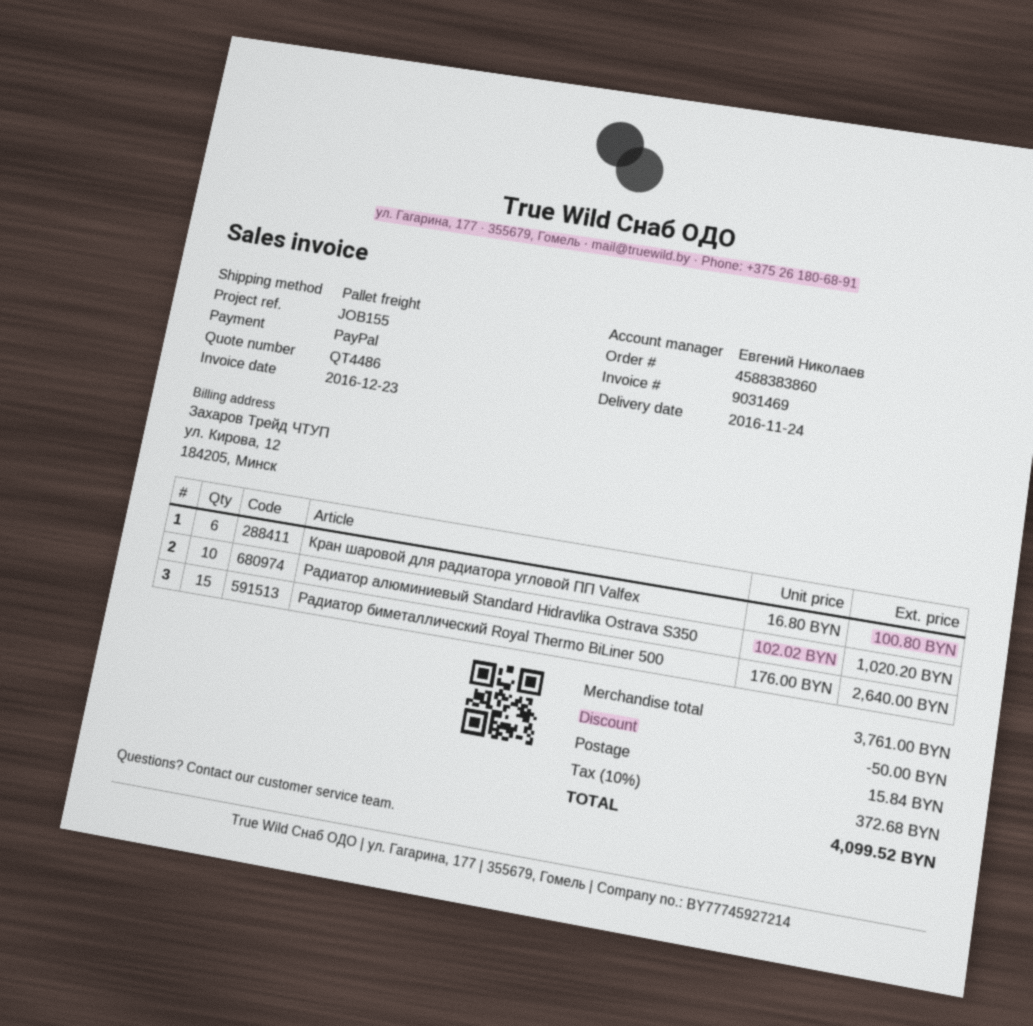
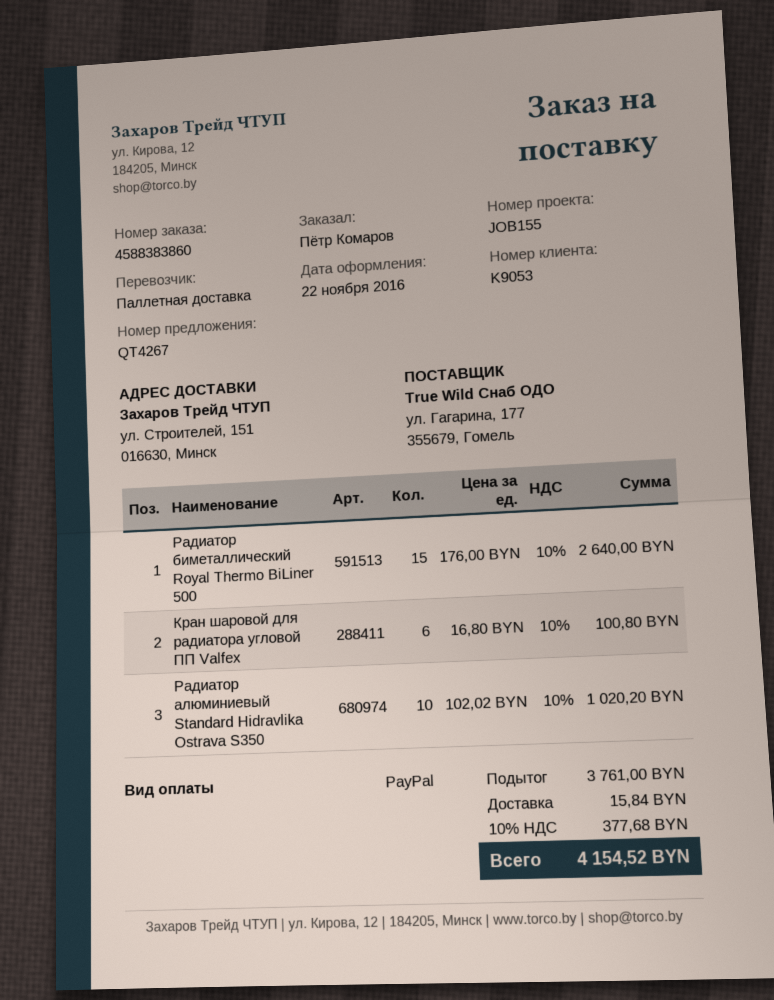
quote number: QT4486 -> QT4267
discount: 50.00 -> none
tax: 10% = 372.68 -> 10% = 377.68
total: 4099.52 -> 4154.52

